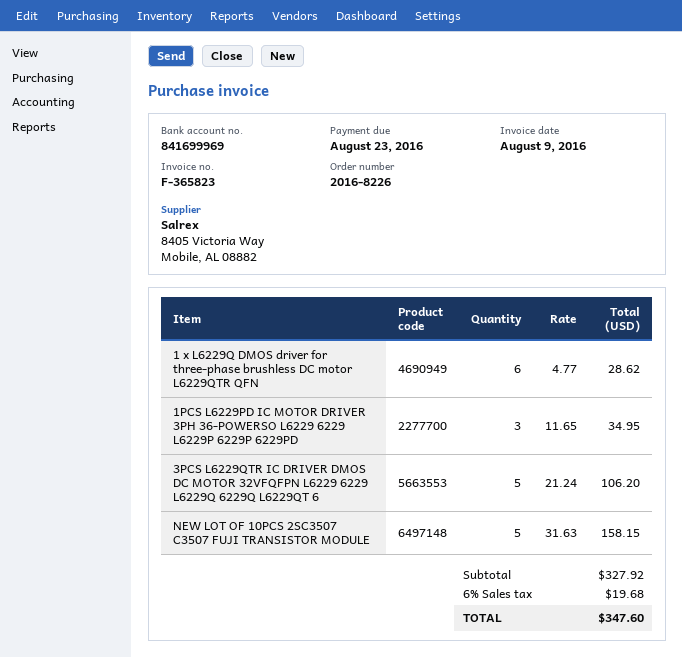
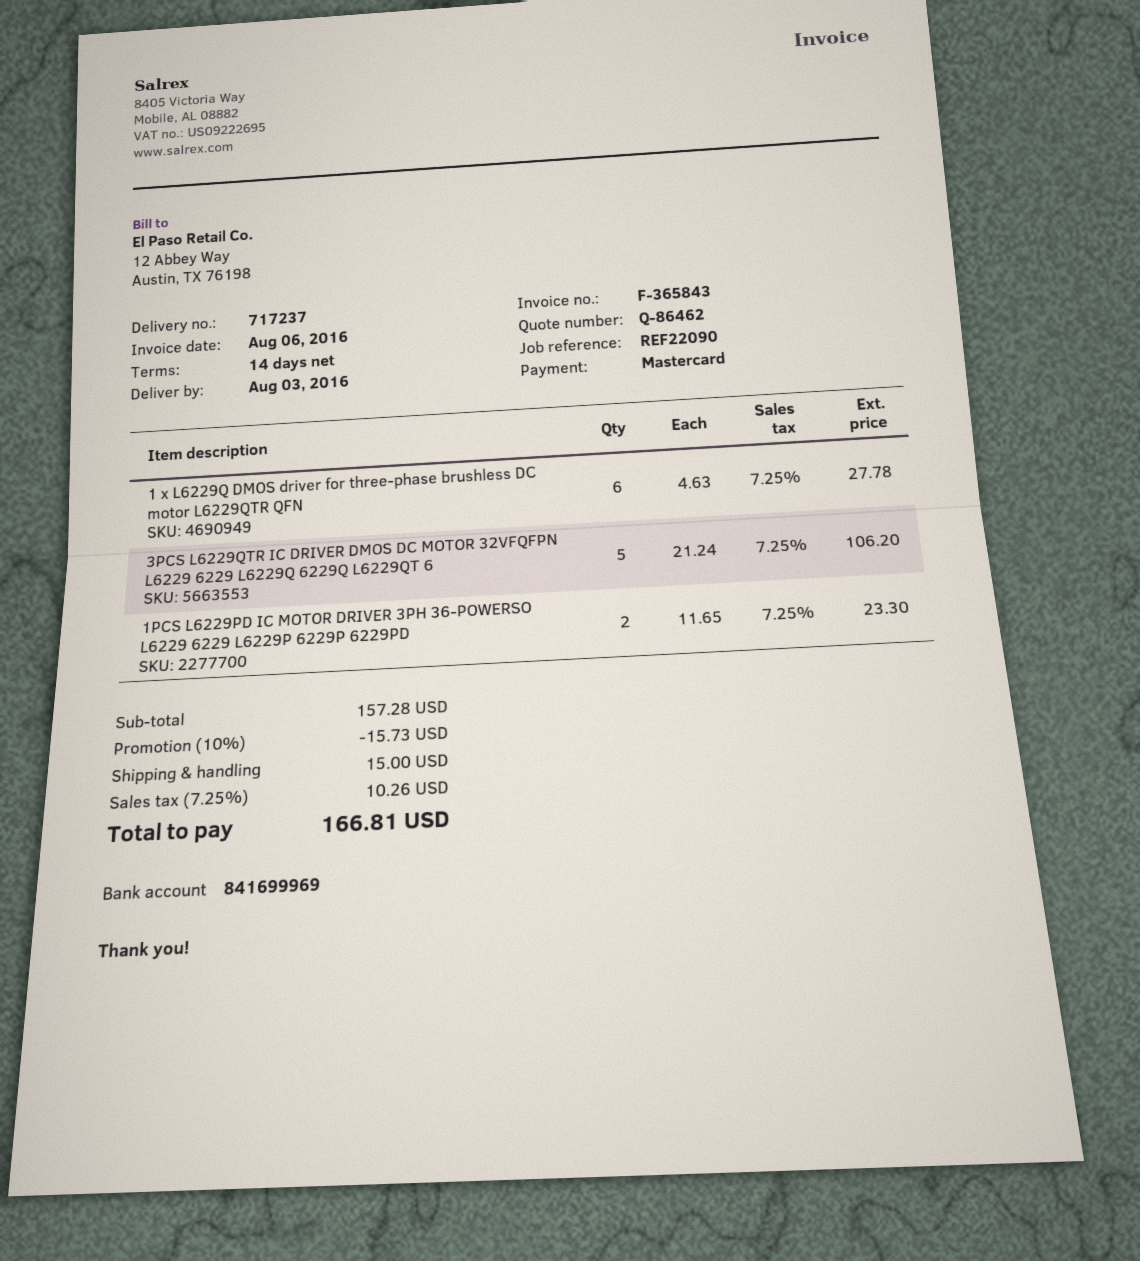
invoice number: F-365823 -> F-365843
invoice date: 2016-08-09 -> 2016-08-06
1 x L6229Q DMOS driver for three-phase brushless DC motor L6229QTR QFN: 6 x 4.77 = 28.62 -> 6 x 4.63 = 27.78
1PCS L6229PD IC MOTOR DRIVER 3PH 36-POWERSO L6229 6229 L6229P 6229P 6229PD: 3 x 11.65 = 34.95 -> 2 x 11.65 = 23.30
NEW LOT OF 10PCS 2SC3507 C3507 FUJI TRANSISTOR MODULE: 5 x 31.63 = 158.15 -> none
subtotal: 327.92 -> 157.28
discount: none -> 10% = 15.73
shipping: none -> 15.00
tax: 6% = 19.68 -> 7.25% = 10.26
total: 347.60 -> 166.81

